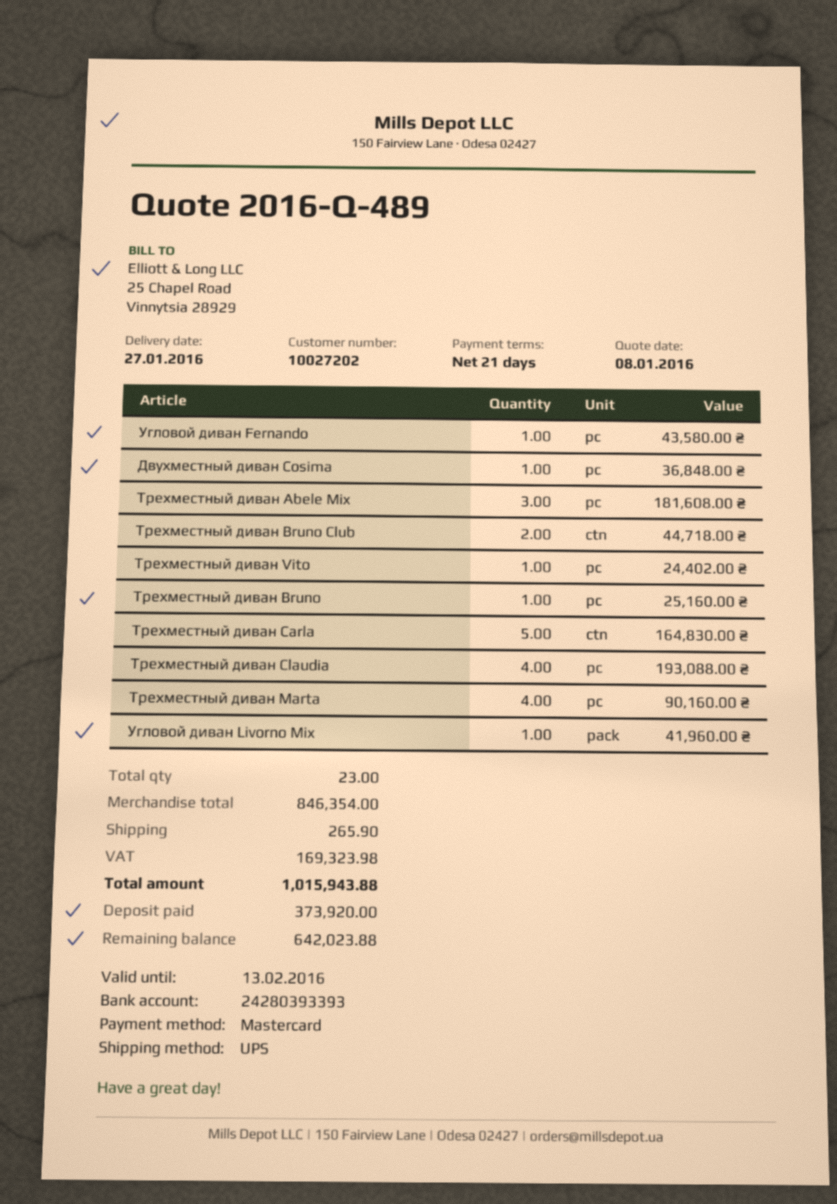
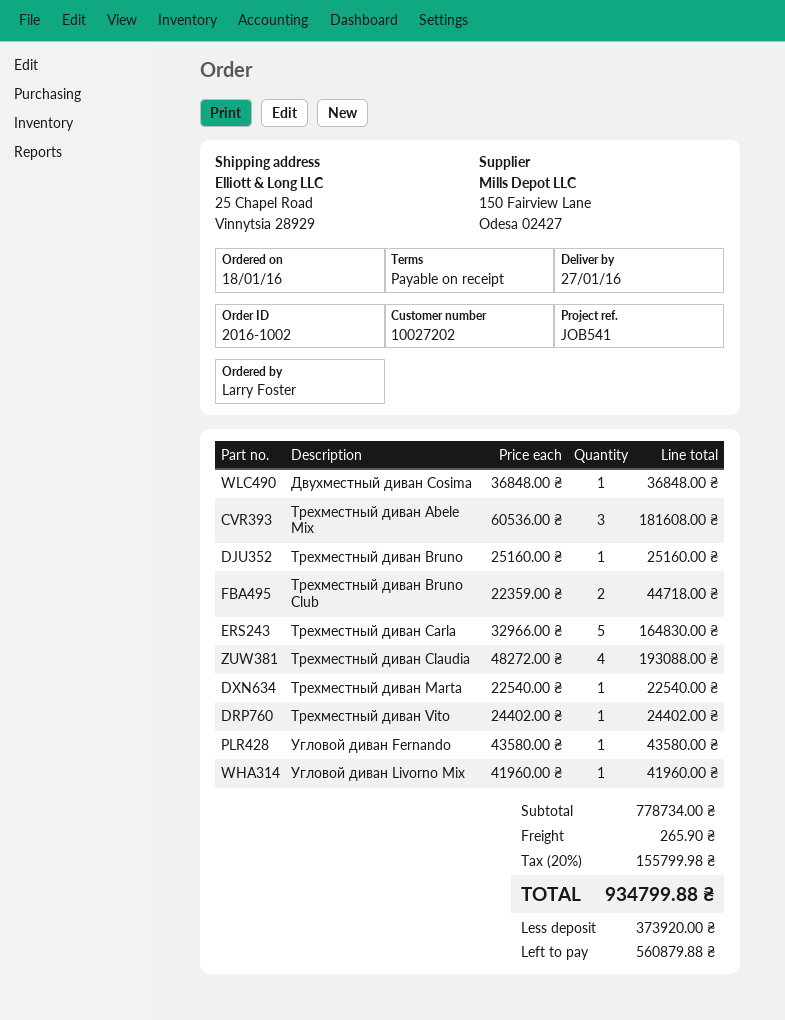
payment terms: 21 days -> on receipt
Трехместный диван Marta: 4 for 90160.00 -> 1 for 22540.00
subtotal: 846354.00 -> 778734.00
tax: 169323.98 -> 155799.98
total: 1015943.88 -> 934799.88
balance: 642023.88 -> 560879.88

